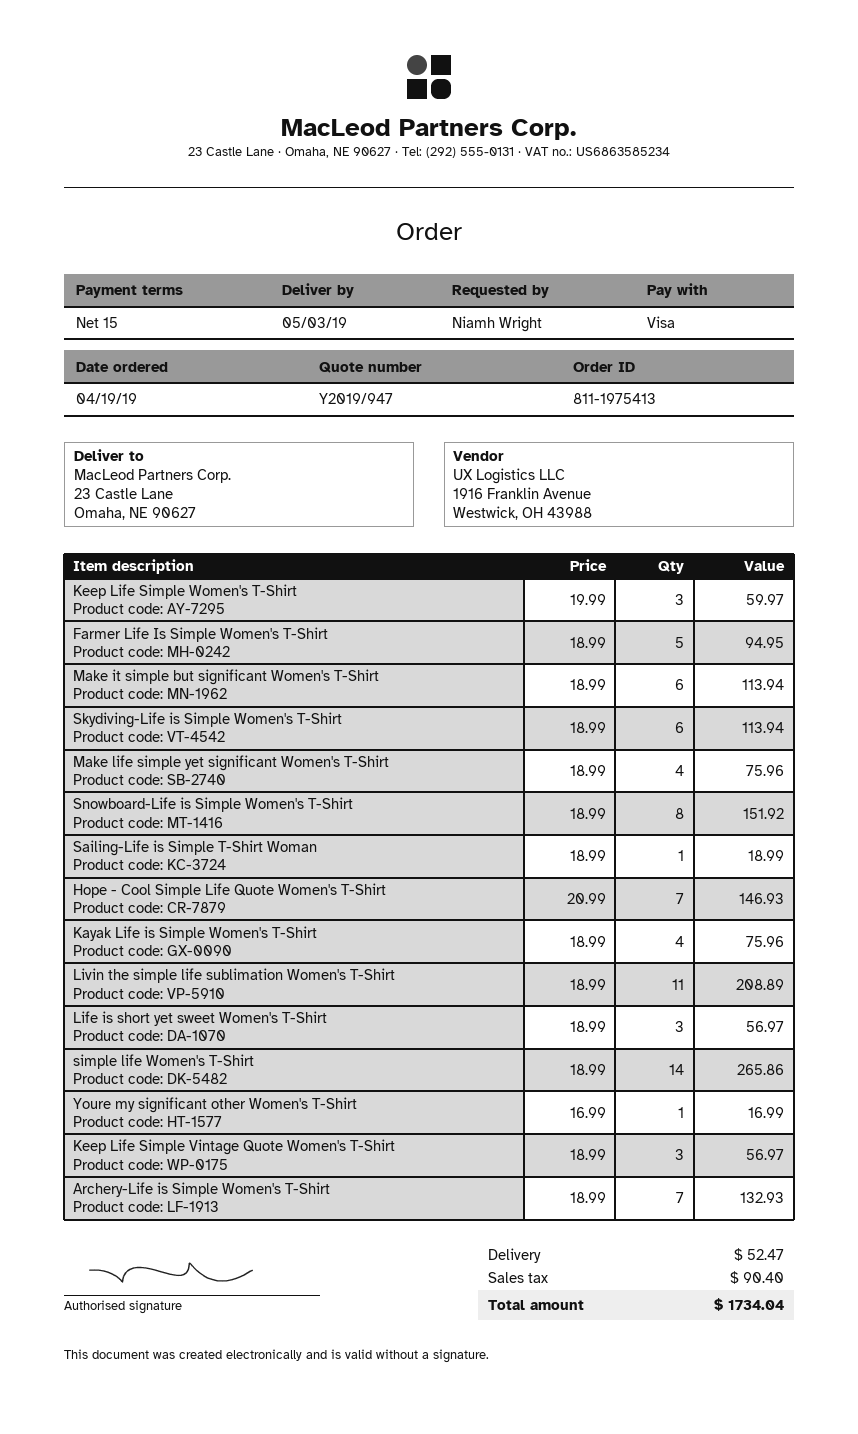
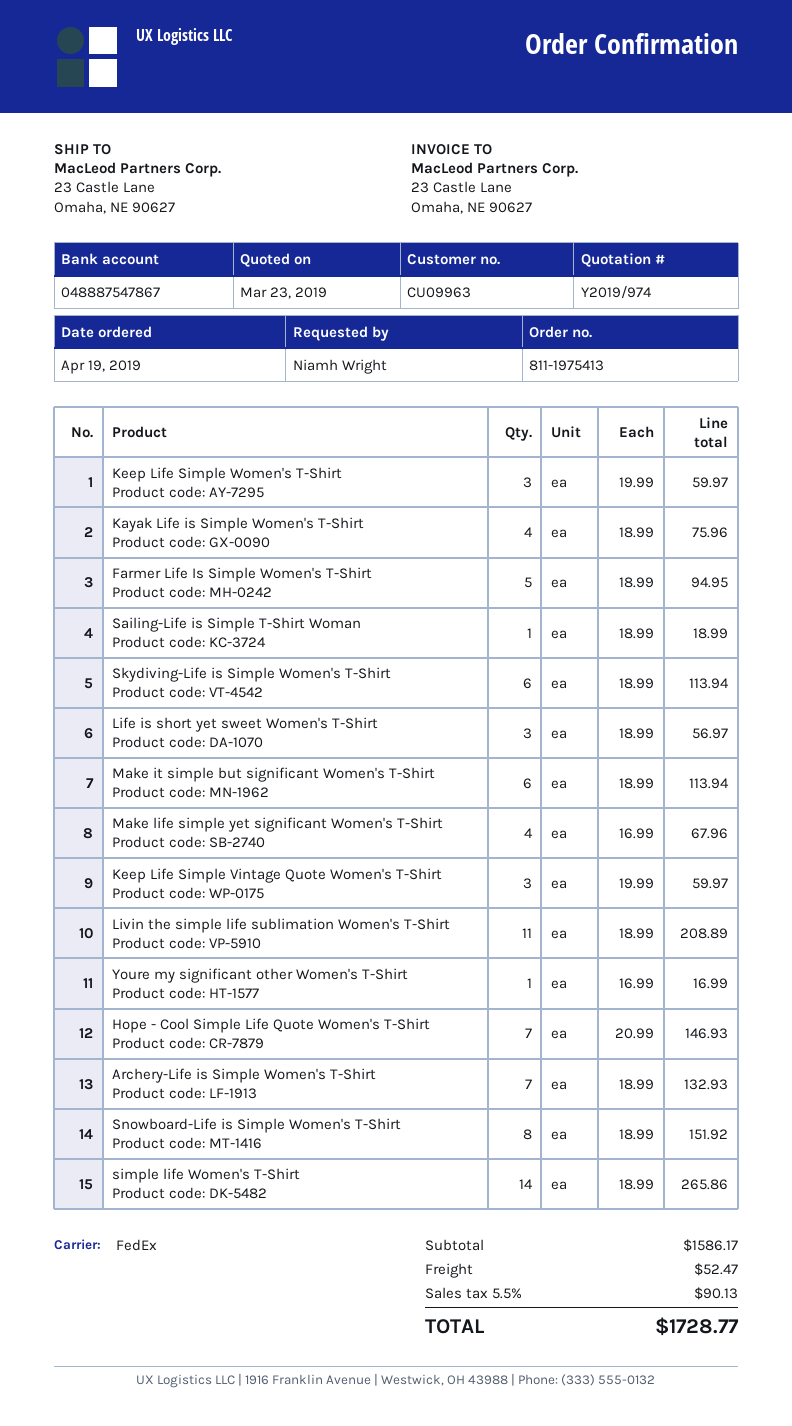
quote number: Y2019/947 -> Y2019/974
Make life simple yet significant Women's T-Shirt: 4 x 18.99 = 75.96 -> 4 x 16.99 = 67.96
Keep Life Simple Vintage Quote Women's T-Shirt: 3 x 18.99 = 56.97 -> 3 x 19.99 = 59.97
tax: 90.40 -> 90.13
total: 1734.04 -> 1728.77

